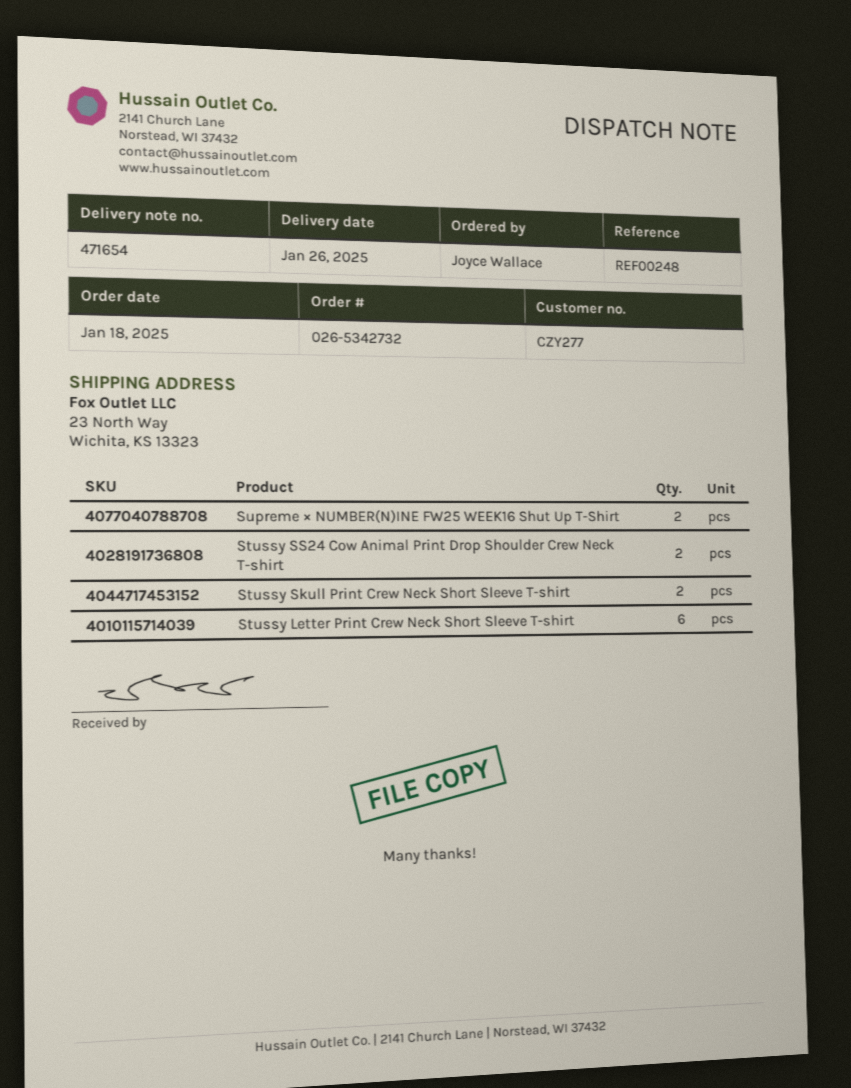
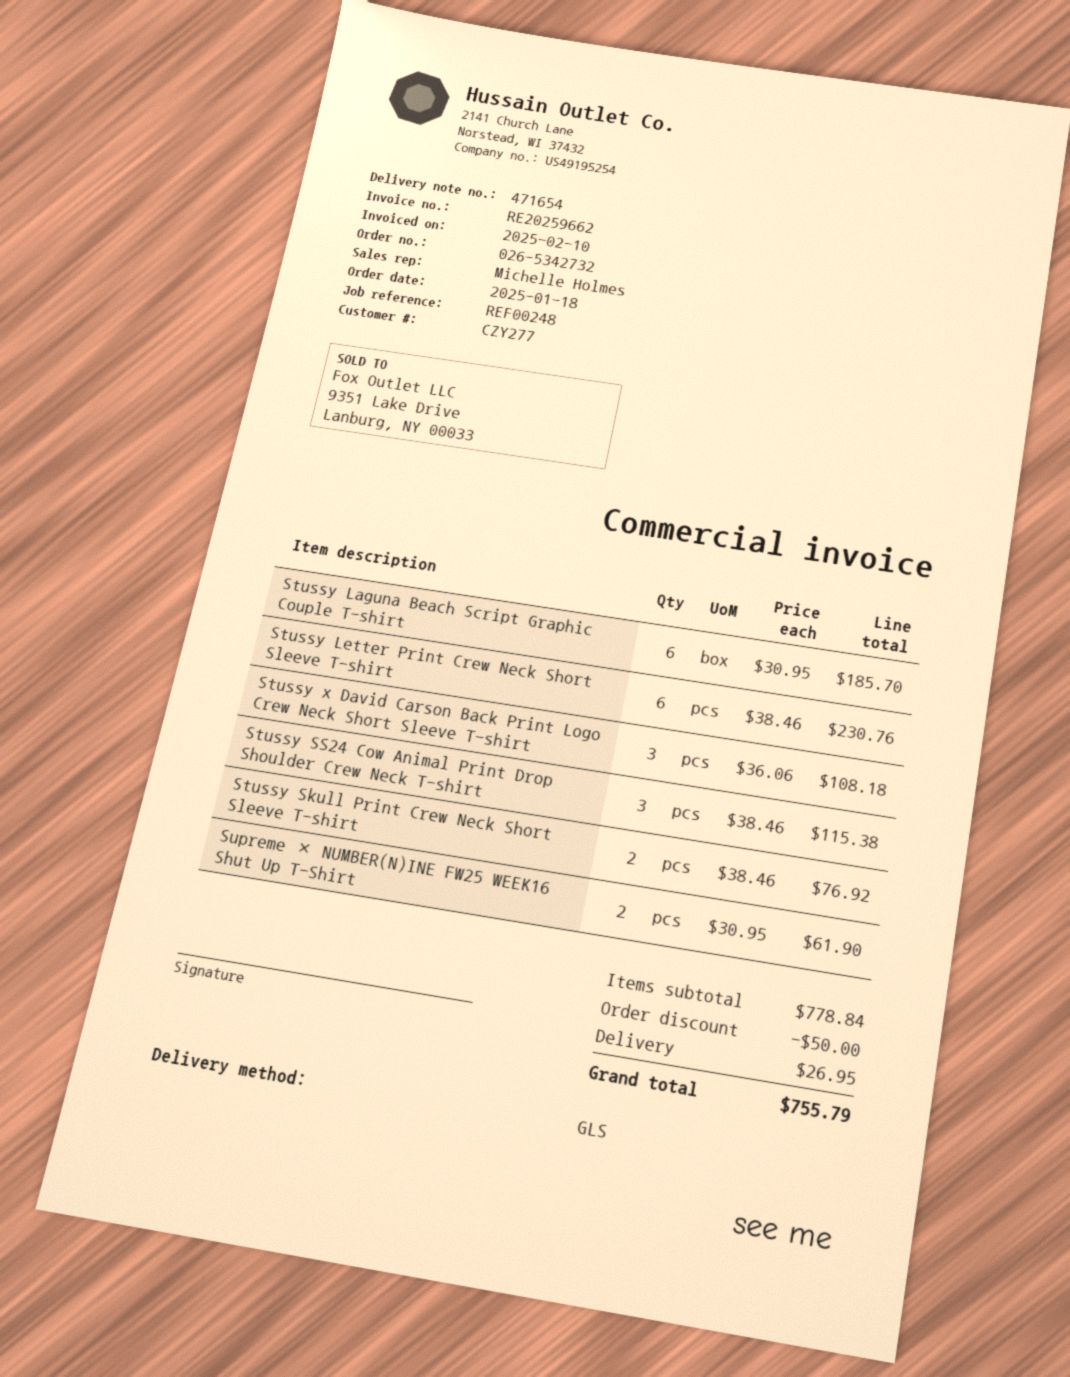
Stussy SS24 Cow Animal Print Drop Shoulder Crew Neck T-shirt: 2 -> 3
Stussy Laguna Beach Script Graphic Couple T-shirt: none -> 6
Stussy x David Carson Back Print Logo Crew Neck Short Sleeve T-shirt: none -> 3

